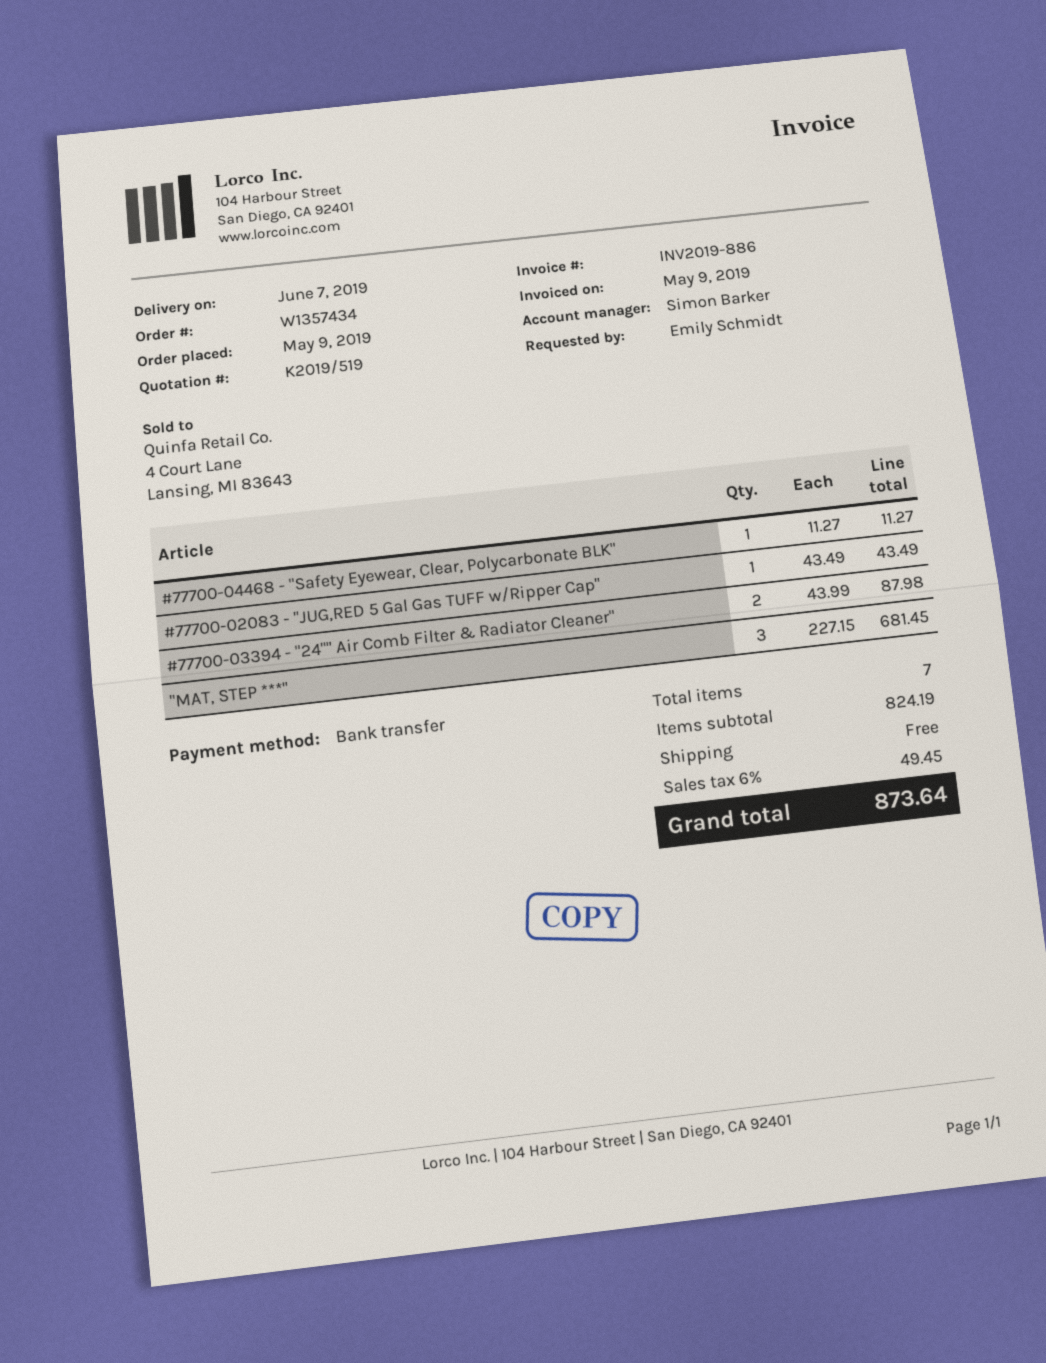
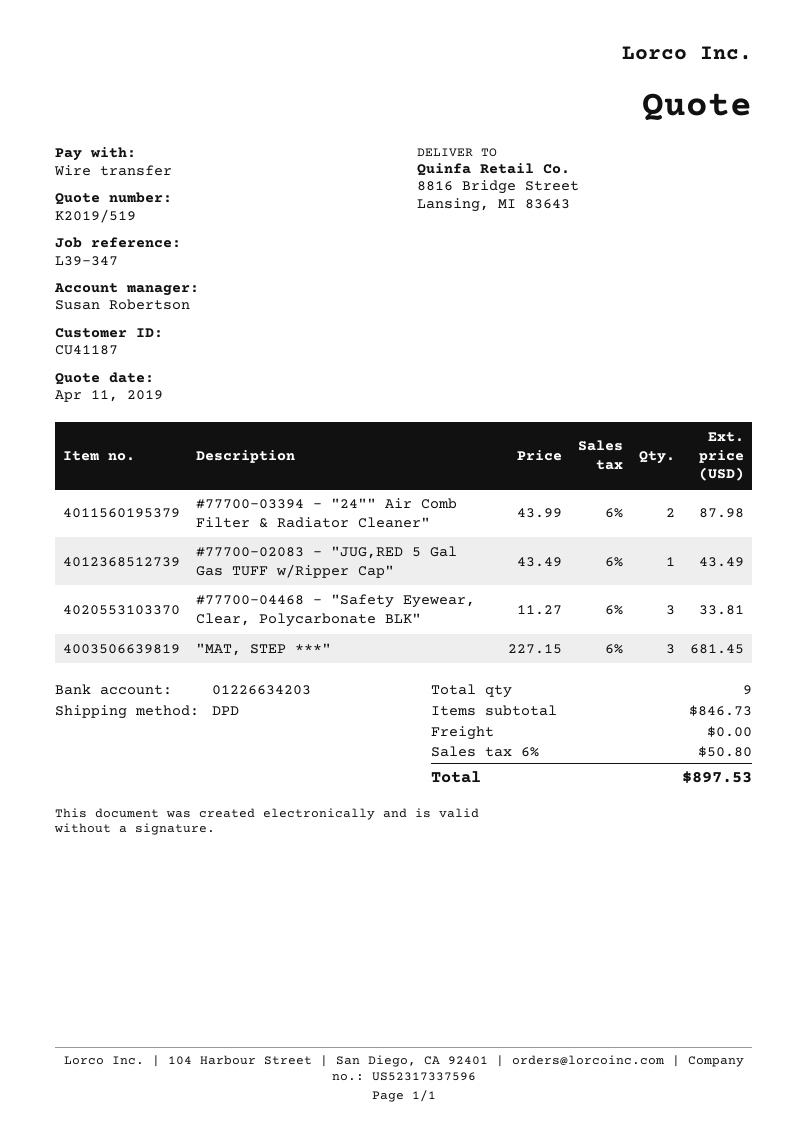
sales rep: Simon Barker -> Susan Robertson
#77700-04468 - "Safety Eyewear, Clear, Polycarbonate BLK": 1 x 11.27 = 11.27 -> 3 x 11.27 = 33.81
total quantity: 7 -> 9
subtotal: 824.19 -> 846.73
tax: 6% = 49.45 -> 6% = 50.80
total: 873.64 -> 897.53

